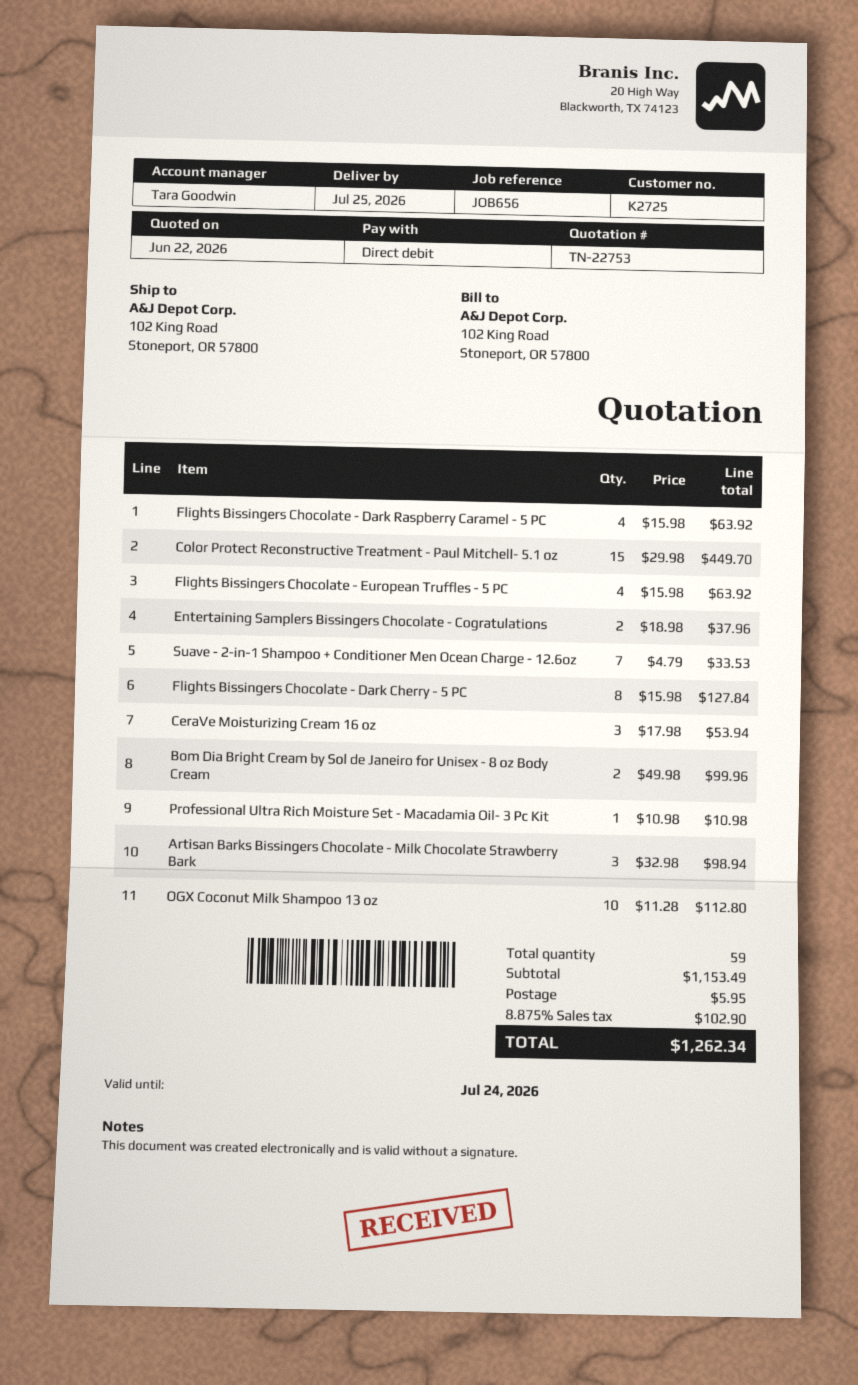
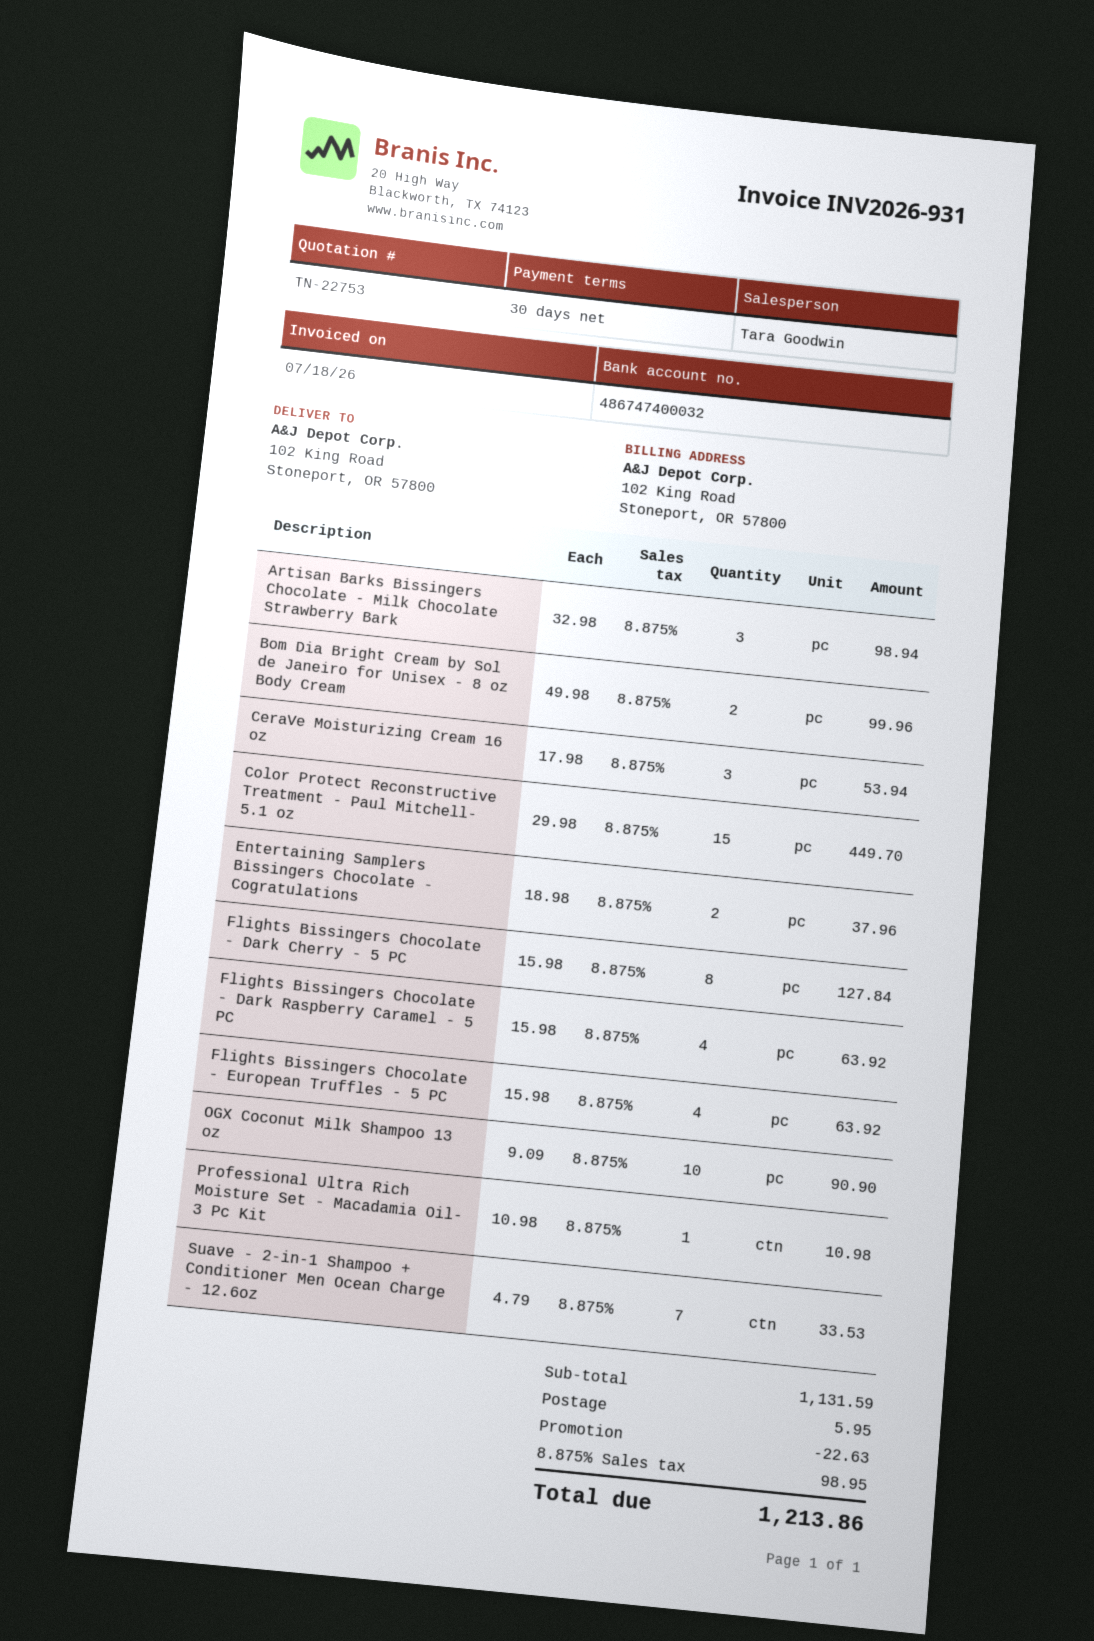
OGX Coconut Milk Shampoo 13 oz: 10 x 11.28 = 112.80 -> 10 x 9.09 = 90.90
subtotal: 1153.49 -> 1131.59
discount: none -> 22.63
tax: 8.875% = 102.90 -> 8.875% = 98.95
total: 1262.34 -> 1213.86

